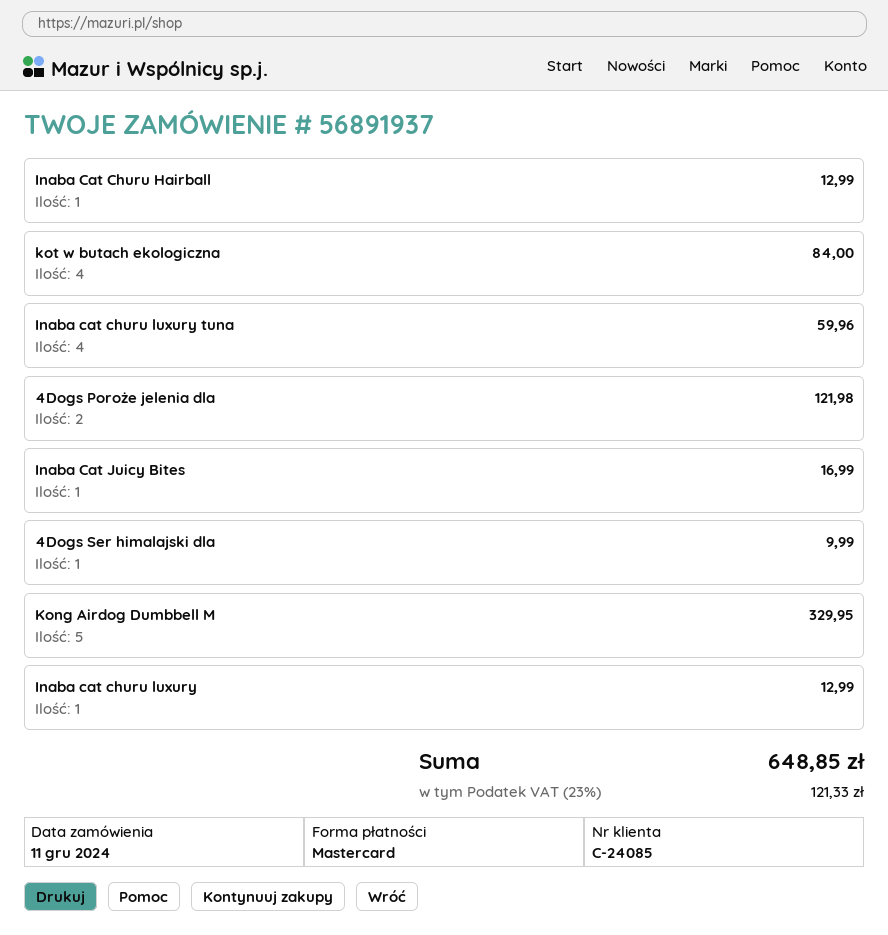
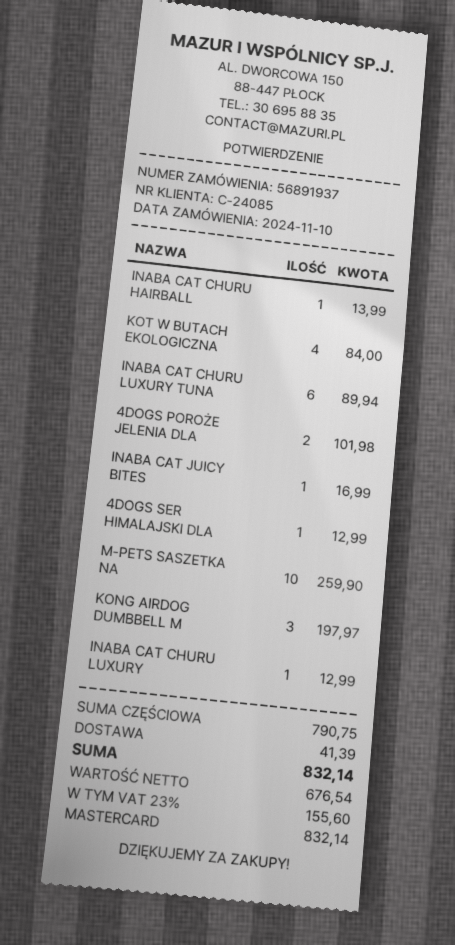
order date: 2024-12-11 -> 2024-11-10
Inaba Cat Churu Hairball: 1 for 12.99 -> 1 for 13.99
Inaba cat churu luxury tuna: 4 for 59.96 -> 6 for 89.94
4Dogs Poroże jelenia dla: 2 for 121.98 -> 2 for 101.98
4Dogs Ser himalajski dla: 1 for 9.99 -> 1 for 12.99
Kong Airdog Dumbbell M: 5 for 329.95 -> 3 for 197.97
M-PETS SASZETKA NA: none -> 10 for 259.90
shipping: none -> 41.39
tax: 23% = 121.33 -> 23% = 155.60
total: 648.85 -> 832.14

